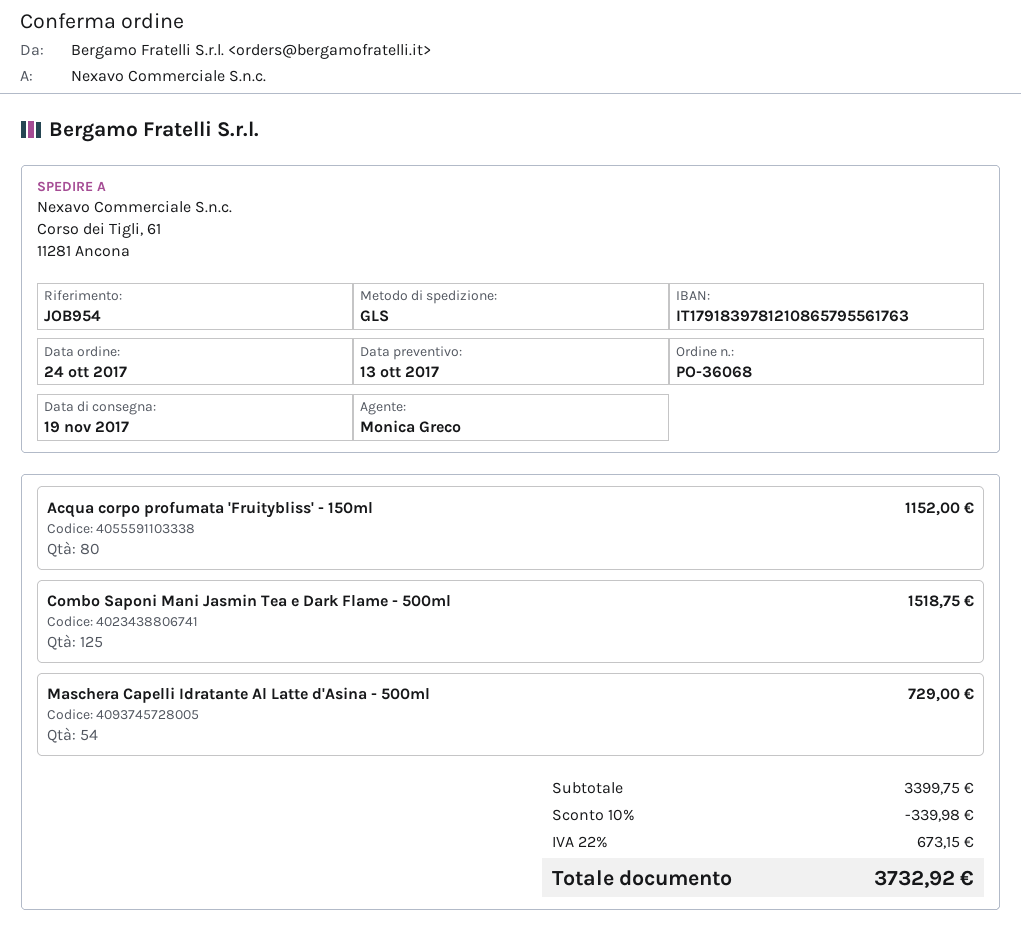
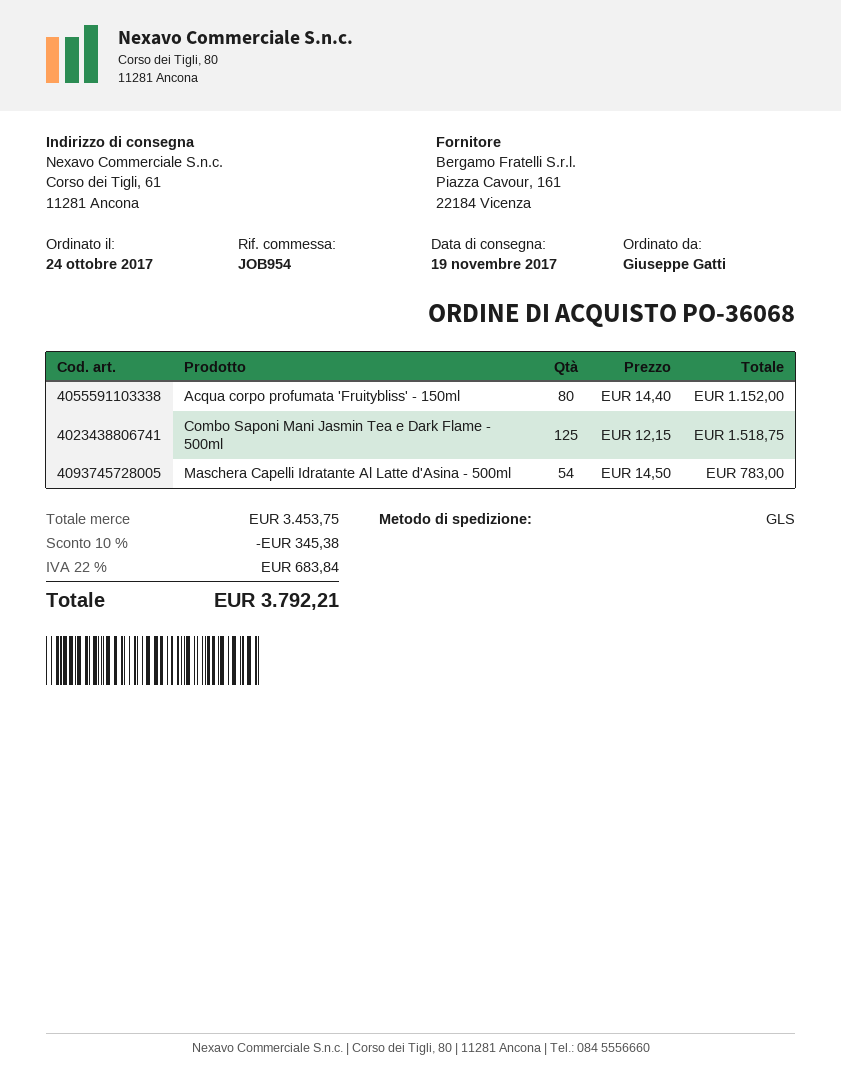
Maschera Capelli Idratante Al Latte d'Asina - 500ml: 54 for 729.00 -> 54 for 783.00
subtotal: 3399.75 -> 3453.75
discount: 10% = 339.98 -> 10% = 345.38
tax: 22% = 673.15 -> 22% = 683.84
total: 3732.92 -> 3792.21

